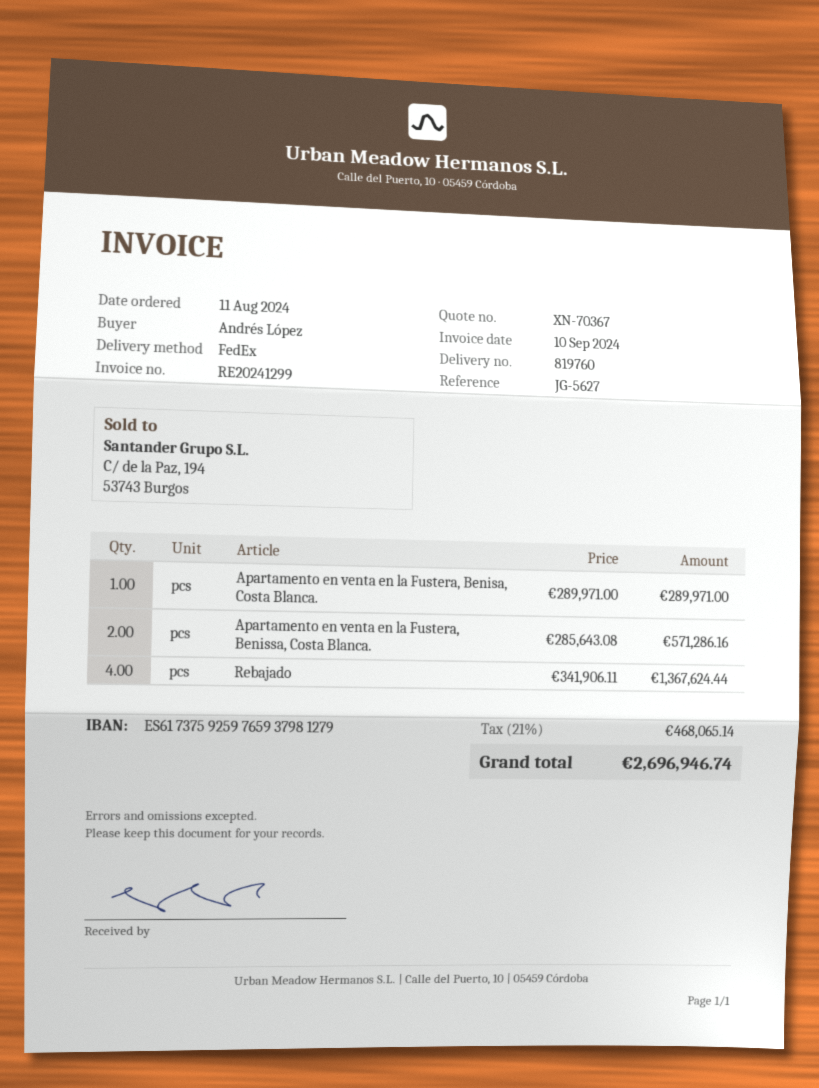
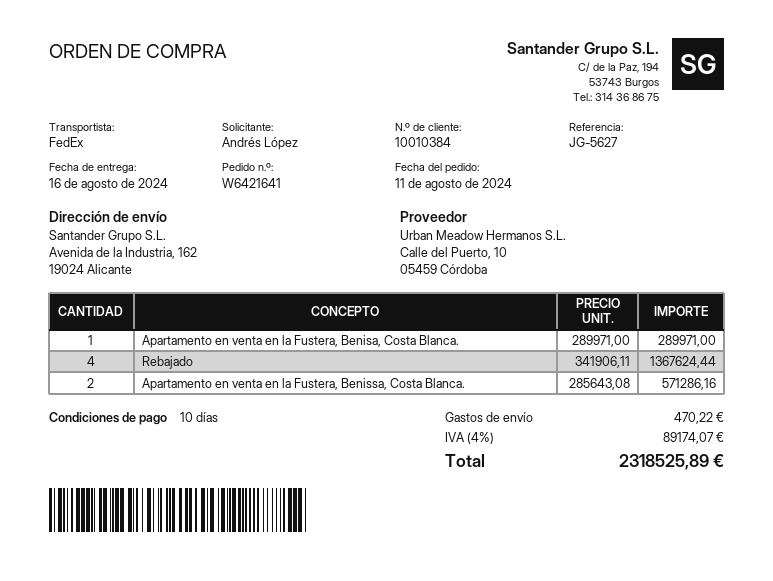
shipping: none -> 470.22
tax: 21% = 468065.14 -> 4% = 89174.07
total: 2696946.74 -> 2318525.89

